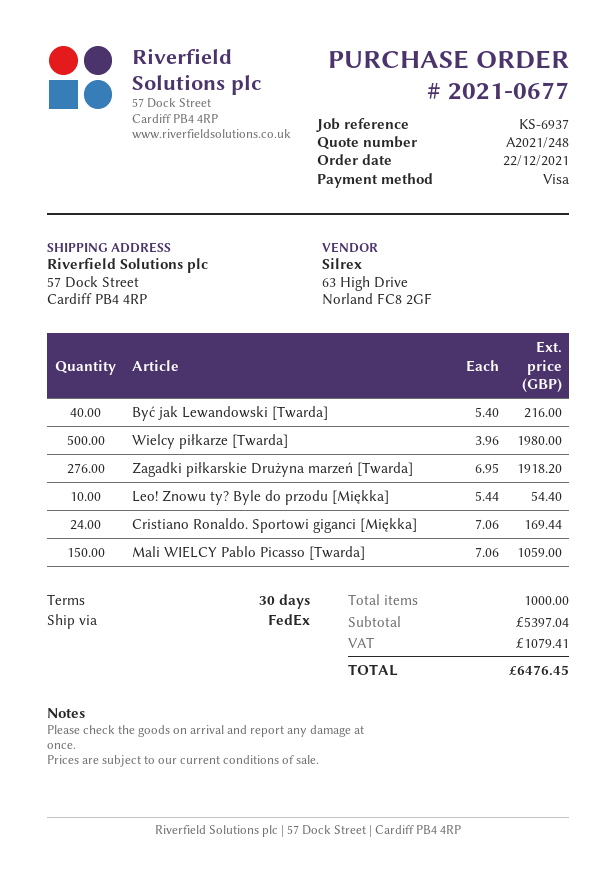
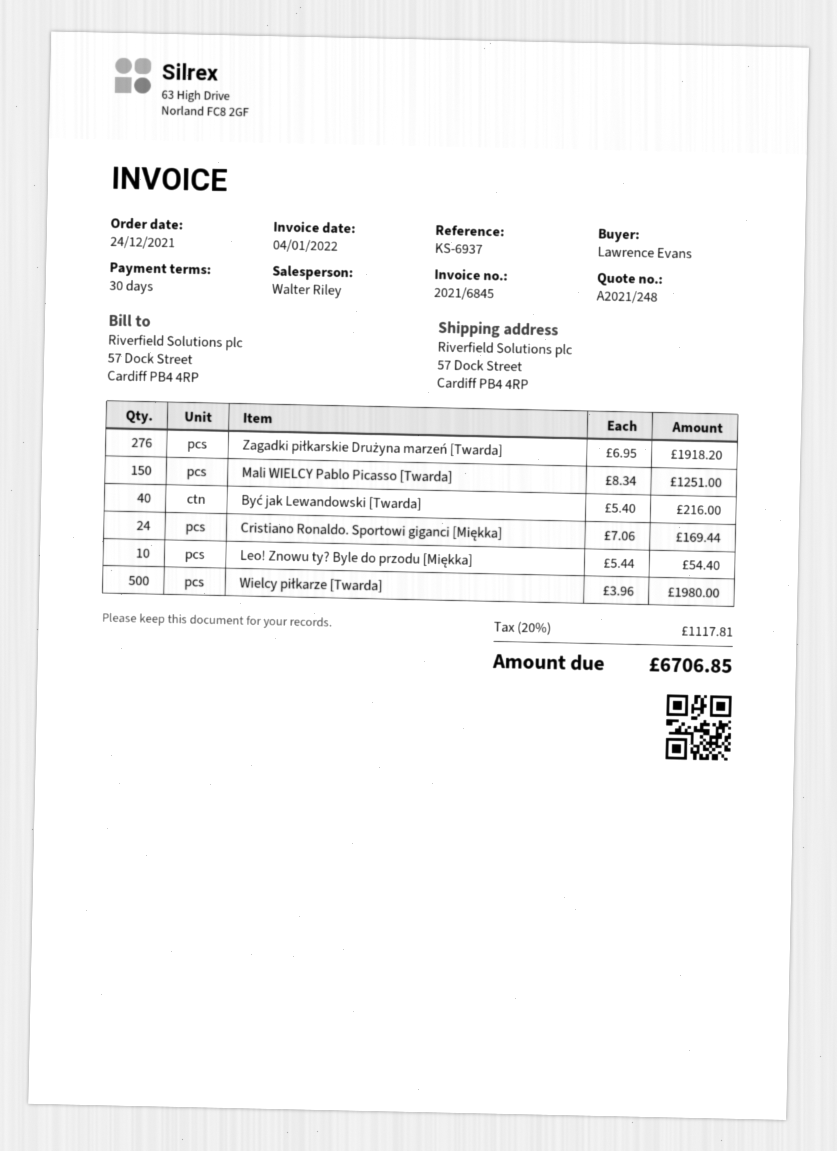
order date: 2021-12-22 -> 2021-12-24
Mali WIELCY Pablo Picasso [Twarda]: 150 x 7.06 = 1059.00 -> 150 x 8.34 = 1251.00
tax: 1079.41 -> 1117.81
total: 6476.45 -> 6706.85

